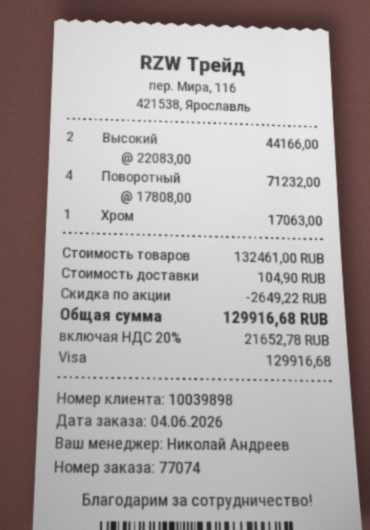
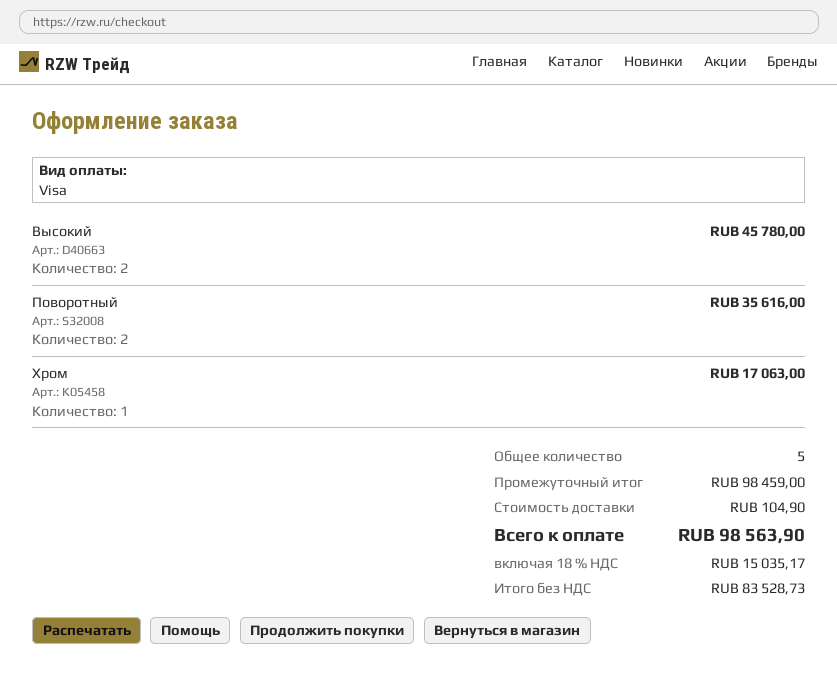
Высокий: 2 for 44166.00 -> 2 for 45780.00
Поворотный: 4 for 71232.00 -> 2 for 35616.00
subtotal: 132461.00 -> 98459.00
discount: 2649.22 -> none
tax: 20% = 21652.78 -> 18% = 15035.17
total: 129916.68 -> 98563.90

